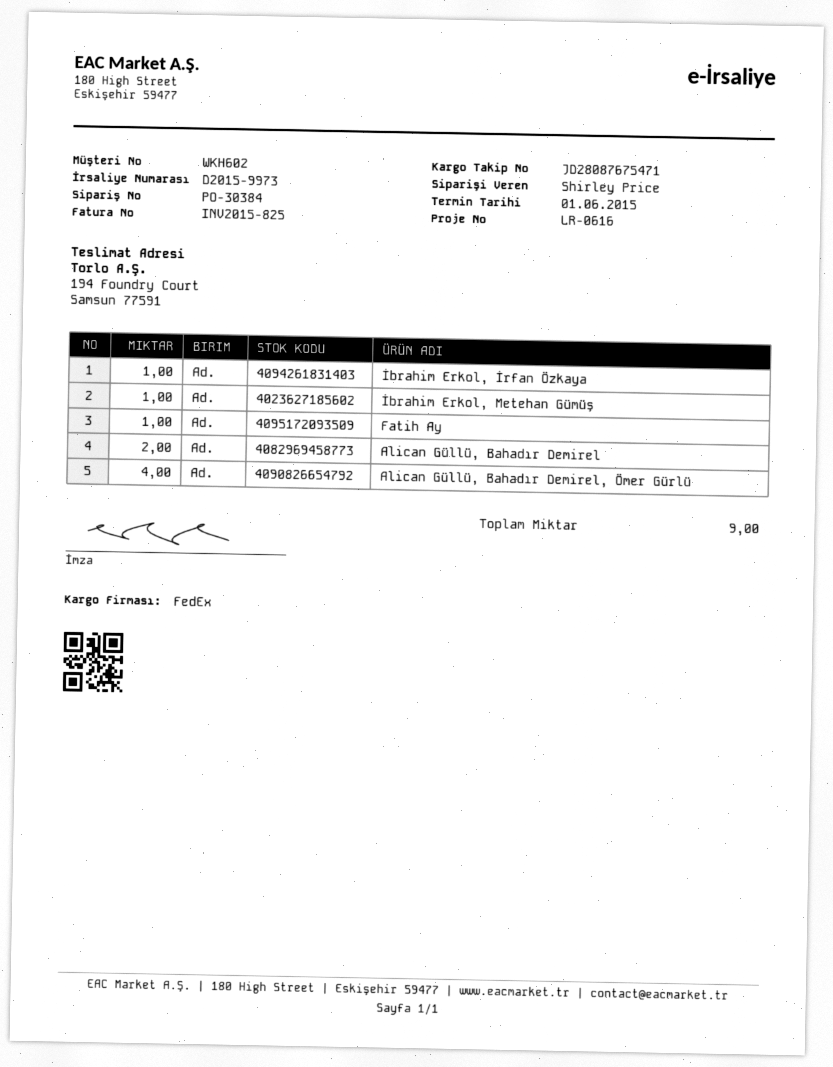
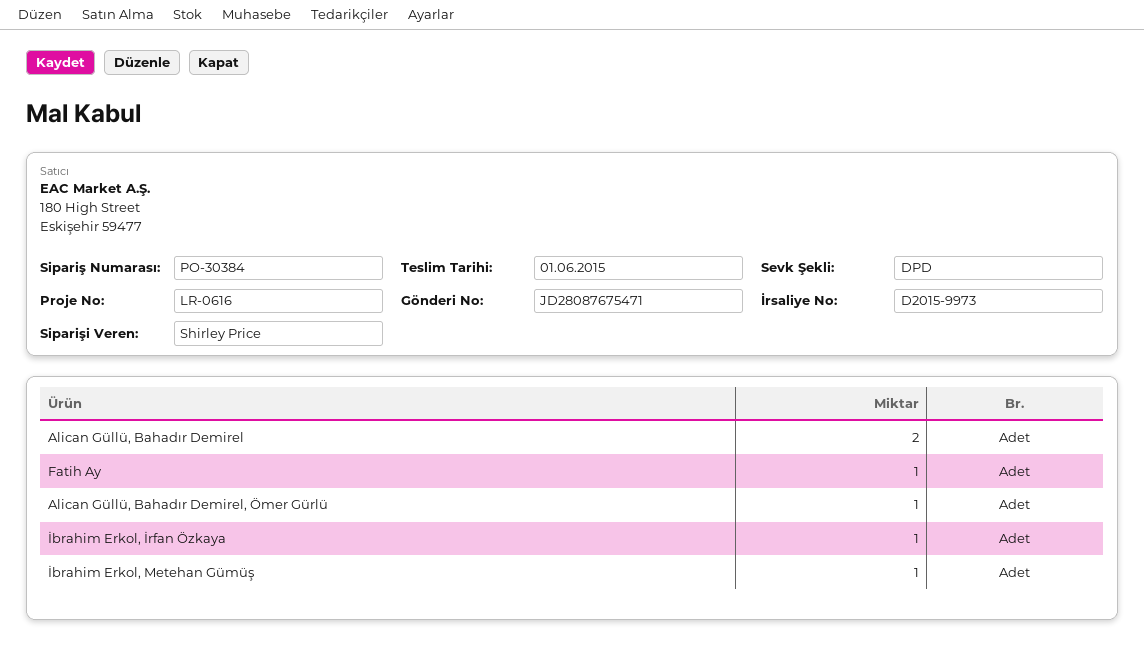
shipping method: FedEx -> DPD
Alican Güllü, Bahadır Demirel, Ömer Gürlü: 4 -> 1

